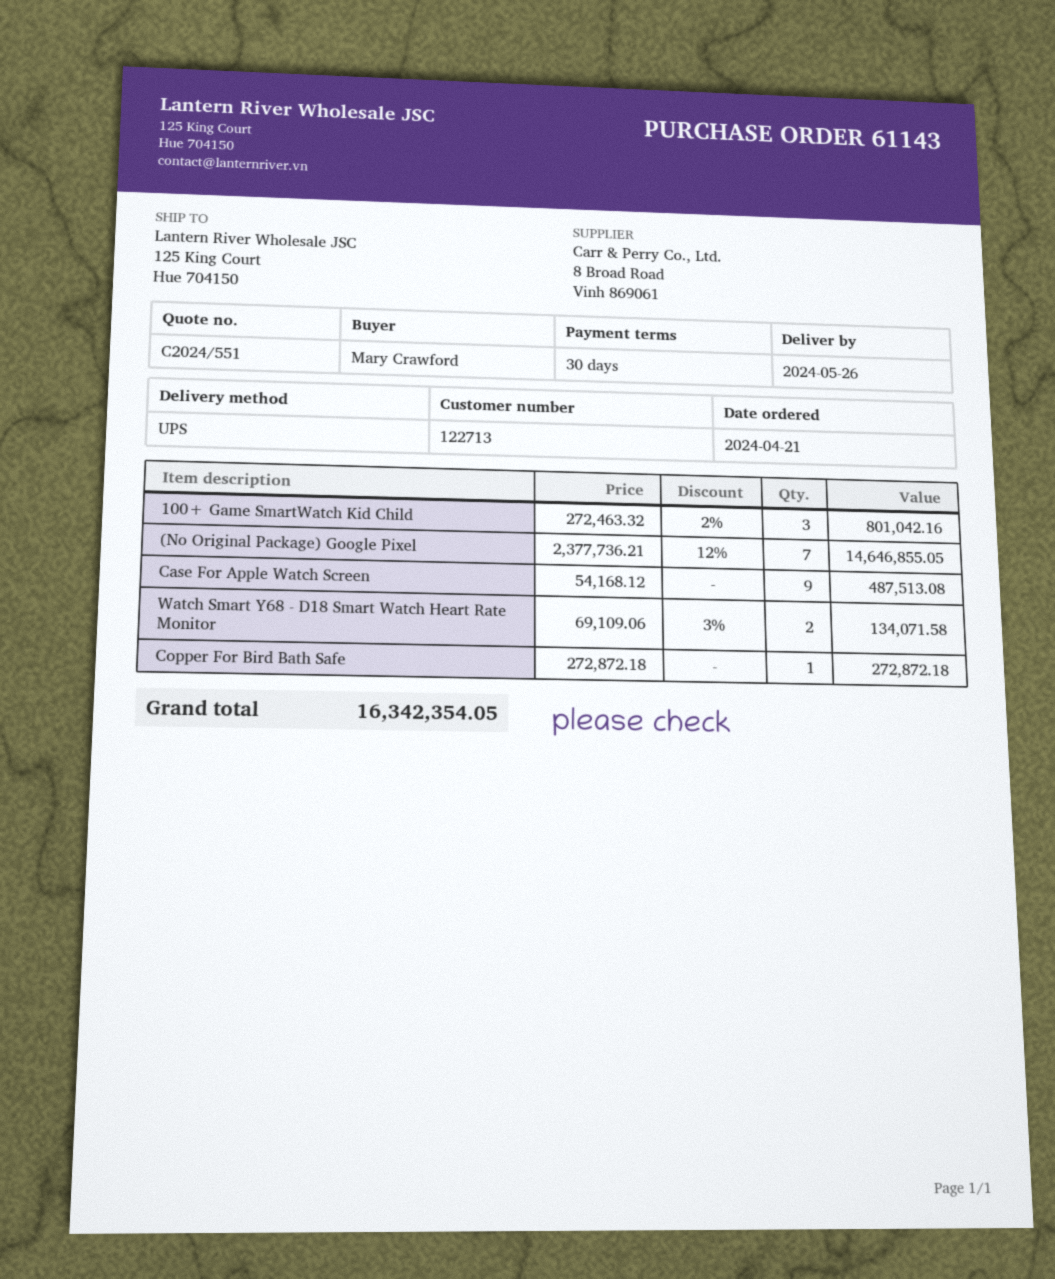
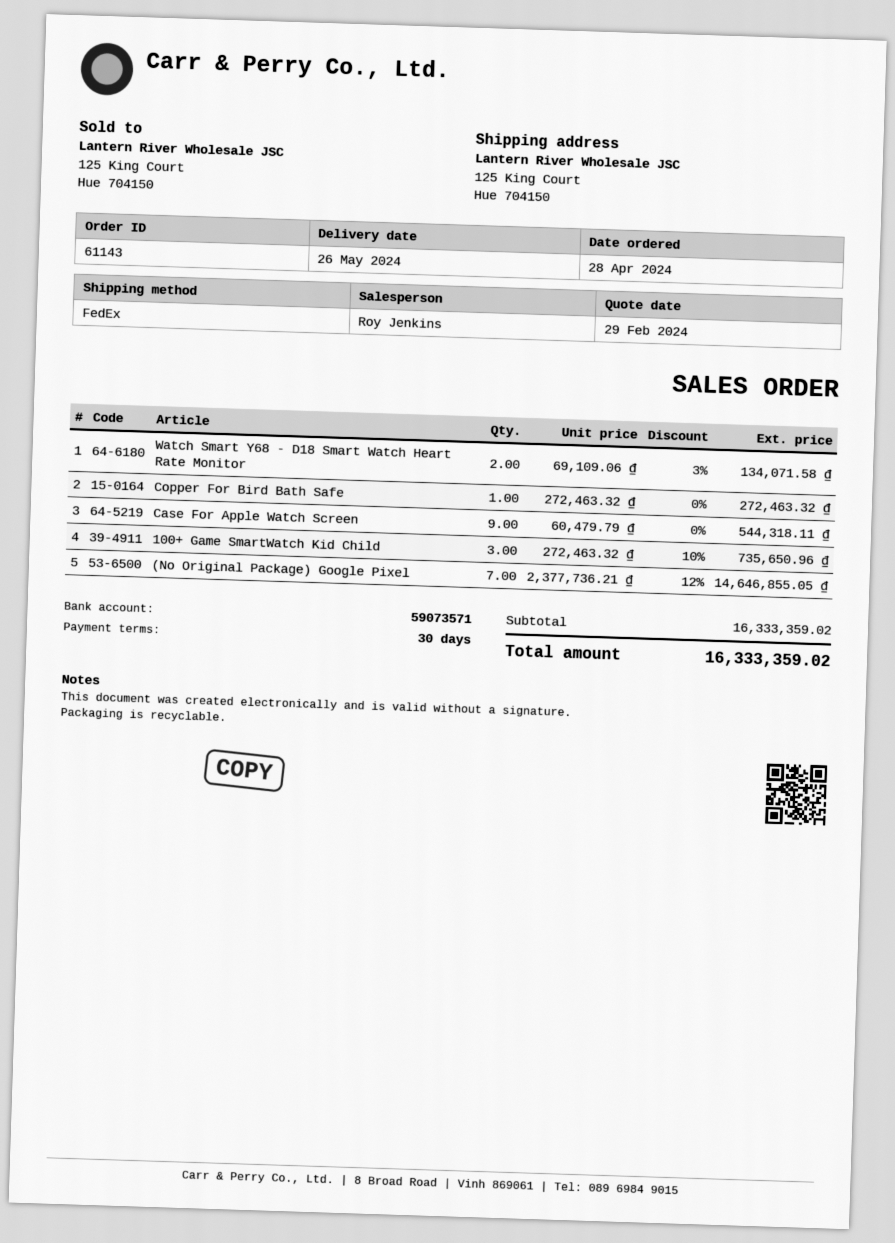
order date: 2024-04-21 -> 2024-04-28
shipping method: UPS -> FedEx
100+ Game SmartWatch Kid Child: 3 x 272463.32 - 2% = 801042.16 -> 3 x 272463.32 - 10% = 735650.96
Case For Apple Watch Screen: 9 x 54168.12 = 487513.08 -> 9 x 60479.79 = 544318.11
Copper For Bird Bath Safe: 1 x 272872.18 = 272872.18 -> 1 x 272463.32 = 272463.32
total: 16342354.05 -> 16333359.02

